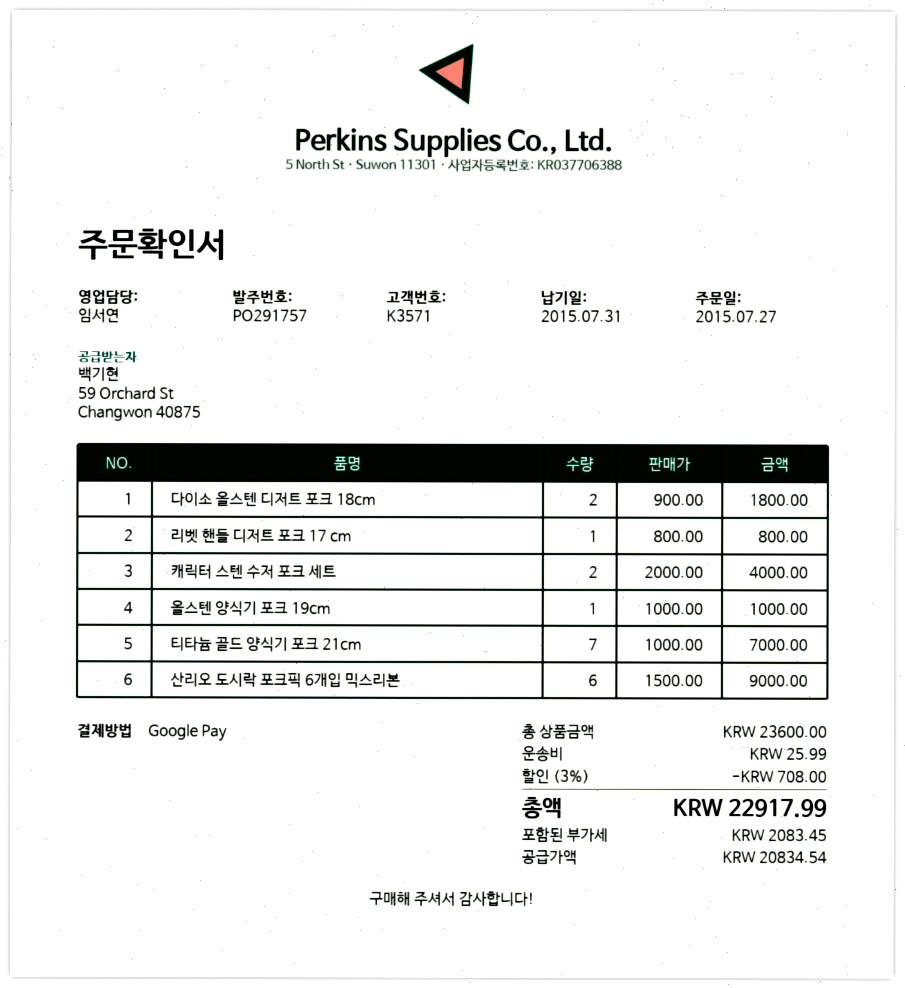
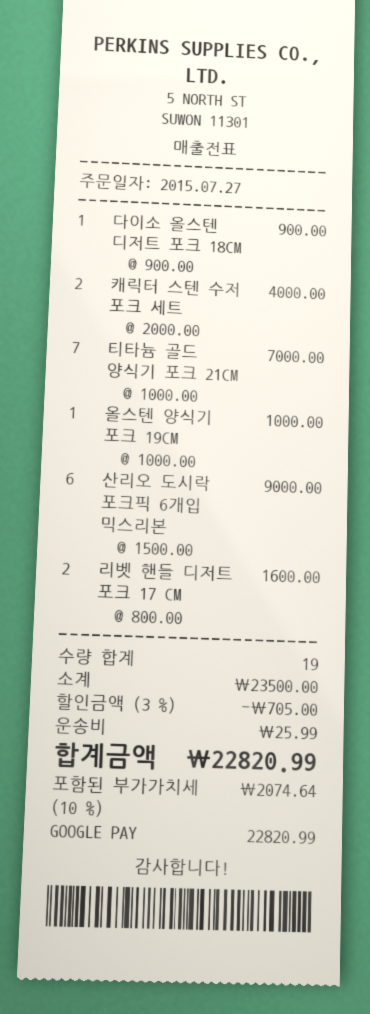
다이소 올스텐 디저트 포크 18cm: 2 x 900.00 = 1800.00 -> 1 x 900.00 = 900.00
리벳 핸들 디저트 포크 17 cm: 1 x 800.00 = 800.00 -> 2 x 800.00 = 1600.00
subtotal: 23600.00 -> 23500.00
discount: 3% = 708.00 -> 3% = 705.00
tax: 2083.45 -> 2074.64
total: 22917.99 -> 22820.99

